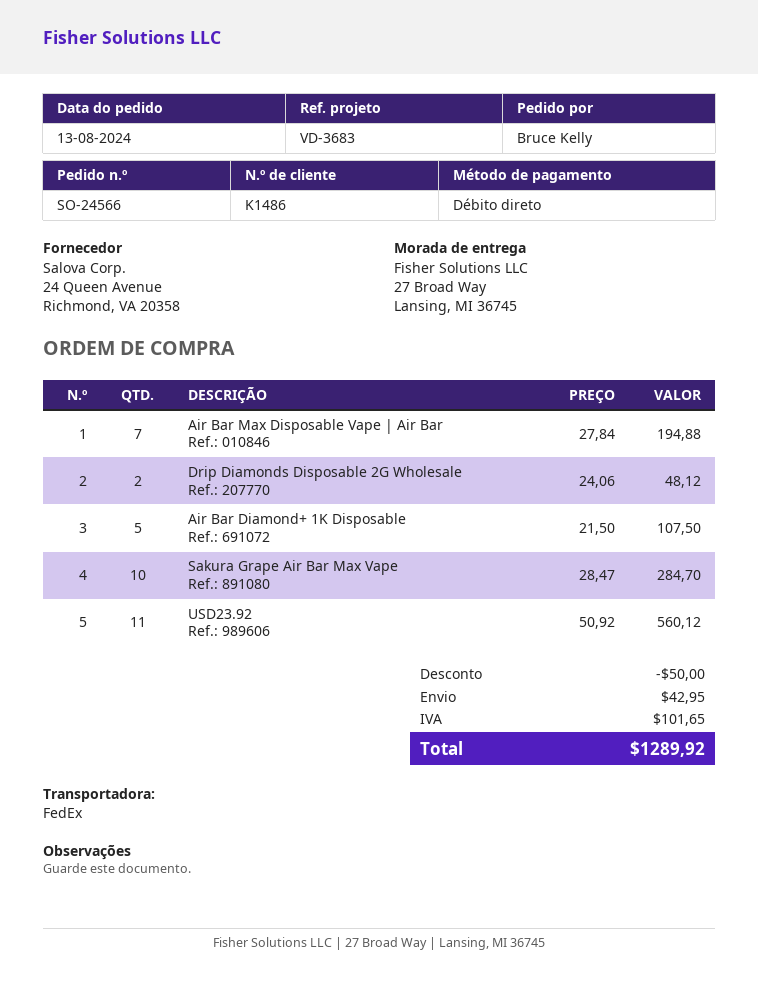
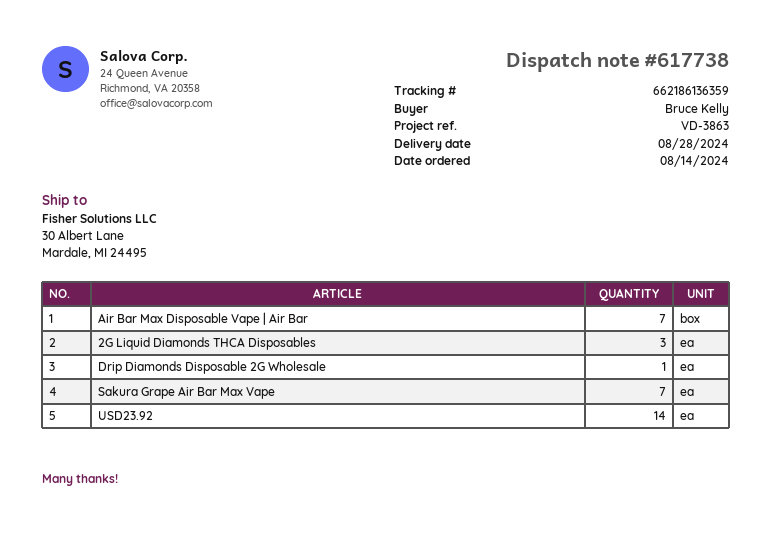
order date: 2024-08-13 -> 2024-08-14
reference: VD-3683 -> VD-3863
ship to: 27 Broad Way, Lansing, MI 36745 -> 30 Albert Lane, Mardale, MI 24495
Drip Diamonds Disposable 2G Wholesale: 2 -> 1
Air Bar Diamond+ 1K Disposable: 5 -> none
Sakura Grape Air Bar Max Vape: 10 -> 7
USD23.92: 11 -> 14
2G Liquid Diamonds THCA Disposables: none -> 3

